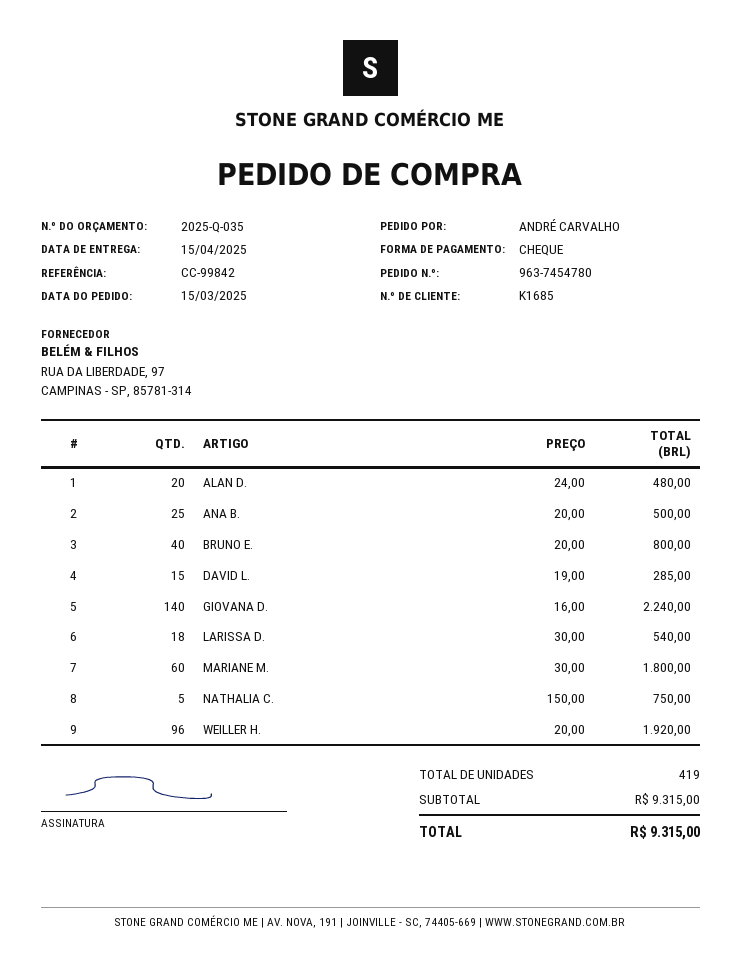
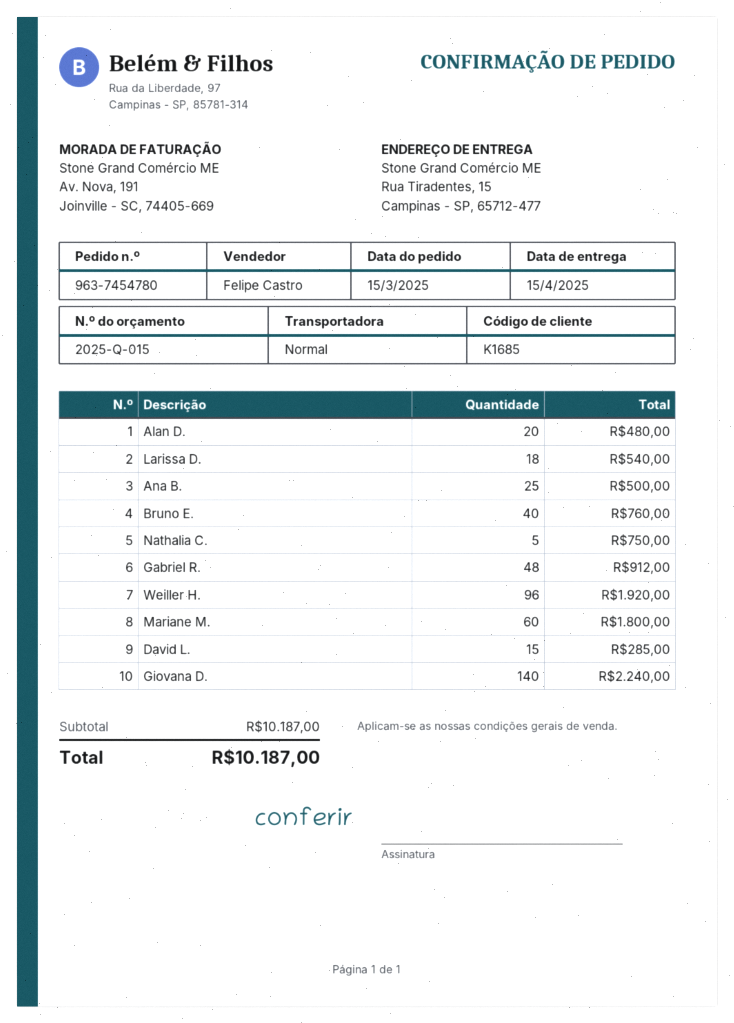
quote number: 2025-Q-035 -> 2025-Q-015
BRUNO E.: 40 for 800.00 -> 40 for 760.00
Gabriel R.: none -> 48 for 912.00
subtotal: 9315.00 -> 10187.00
total: 9315.00 -> 10187.00

